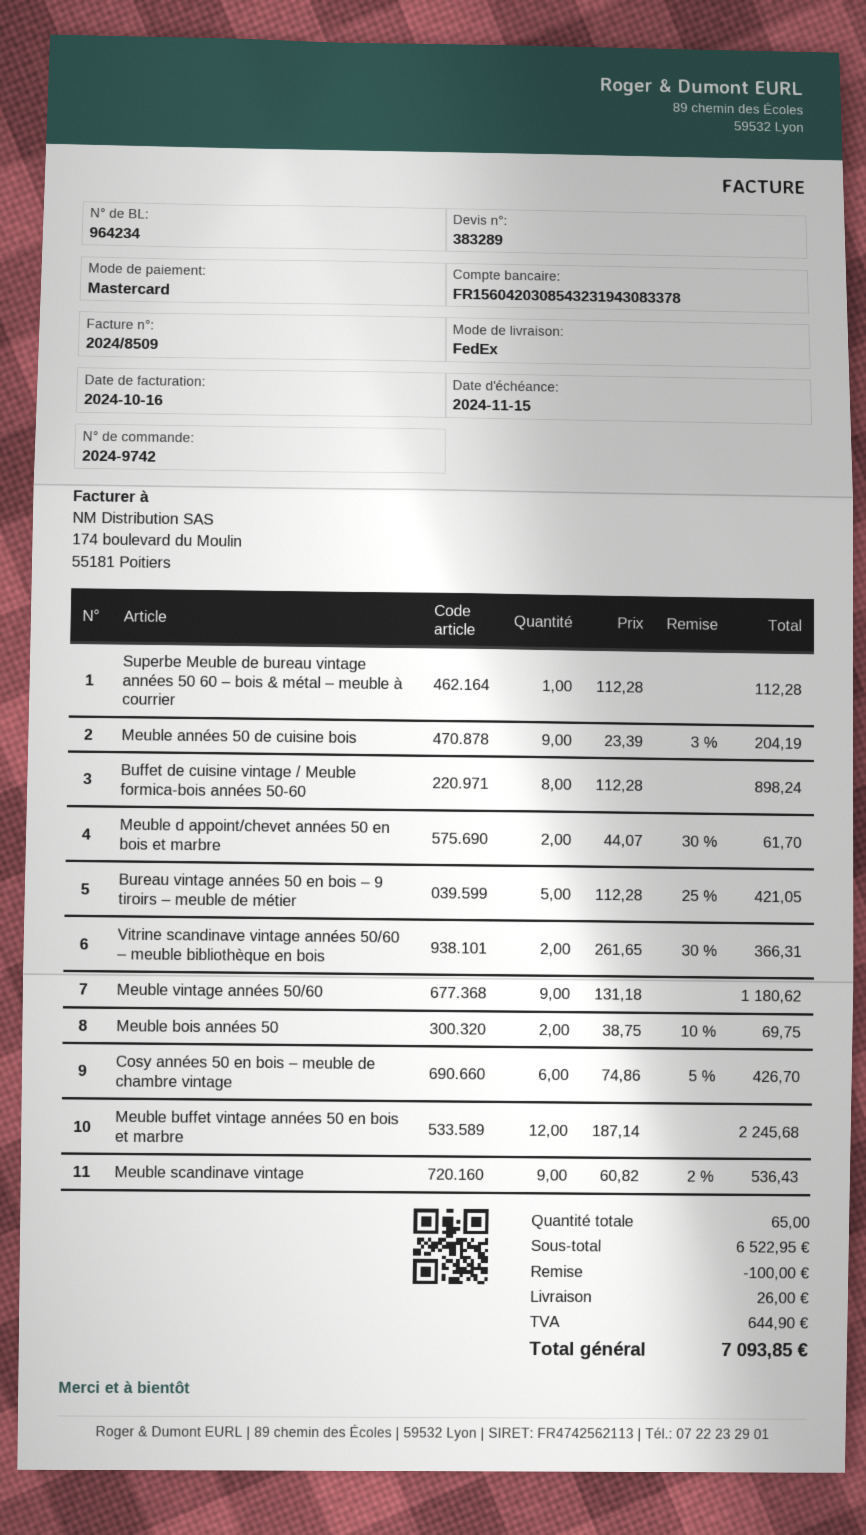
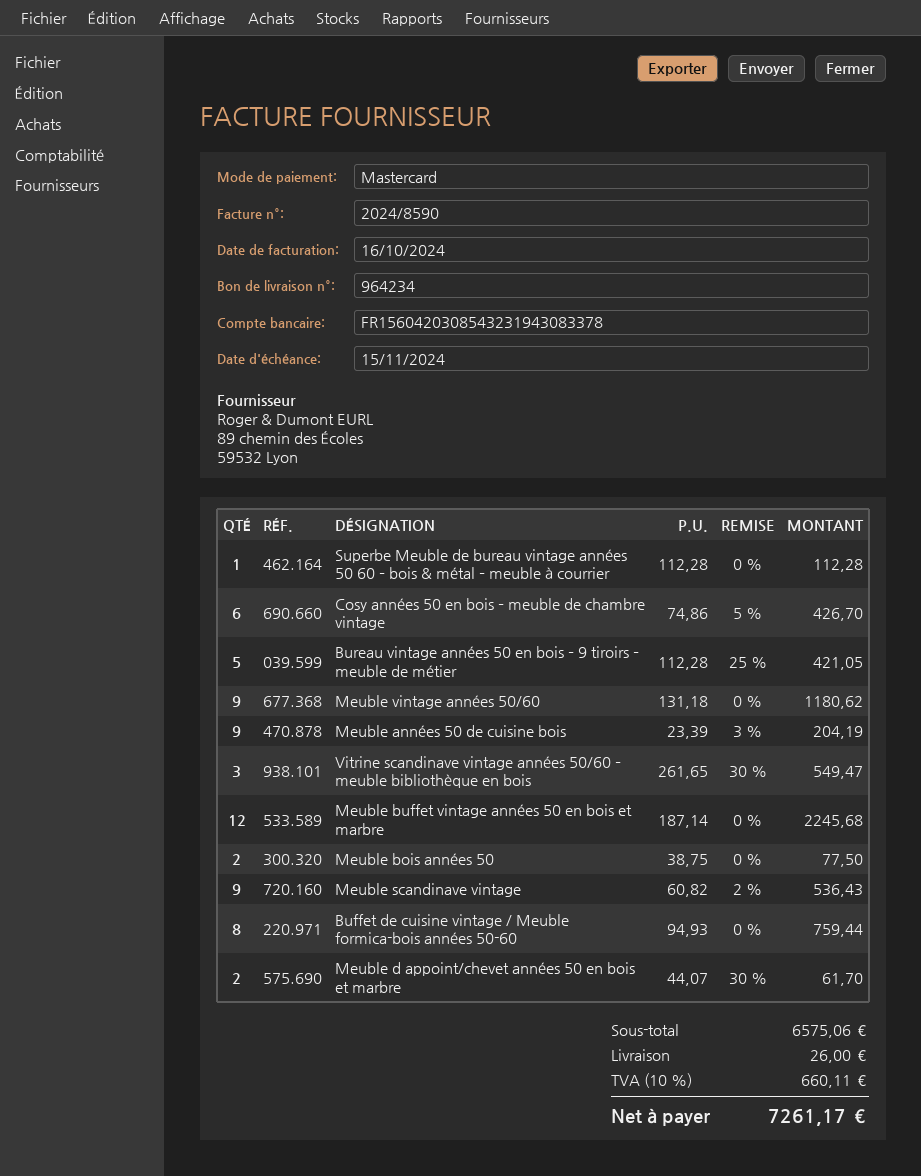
invoice number: 2024/8509 -> 2024/8590
Buffet de cuisine vintage / Meuble formica-bois années 50-60: 8 x 112.28 = 898.24 -> 8 x 94.93 = 759.44
Vitrine scandinave vintage années 50/60 – meuble bibliothèque en bois: 2 x 261.65 - 30% = 366.31 -> 3 x 261.65 - 30% = 549.47
Meuble bois années 50: 2 x 38.75 - 10% = 69.75 -> 2 x 38.75 = 77.50
subtotal: 6522.95 -> 6575.06
discount: 100.00 -> none
tax: 644.90 -> 660.11
total: 7093.85 -> 7261.17

